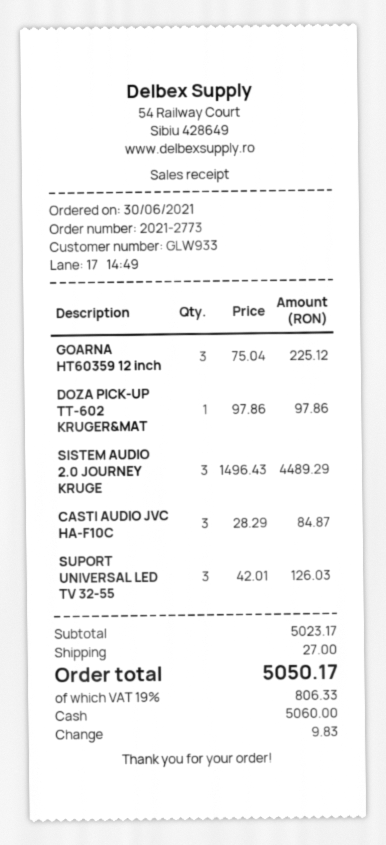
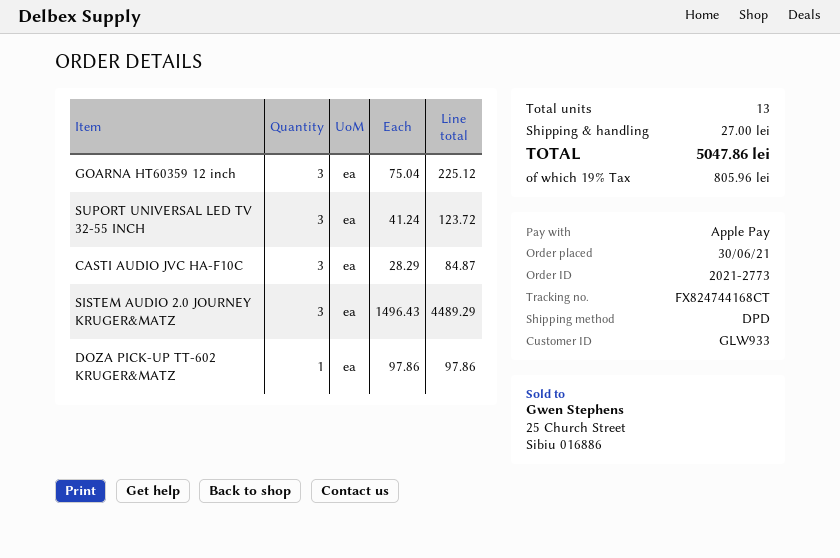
payment method: cash -> Apple Pay
SUPORT UNIVERSAL LED TV 32-55: 3 x 42.01 = 126.03 -> 3 x 41.24 = 123.72
tax: 19% = 806.33 -> 19% = 805.96
total: 5050.17 -> 5047.86

